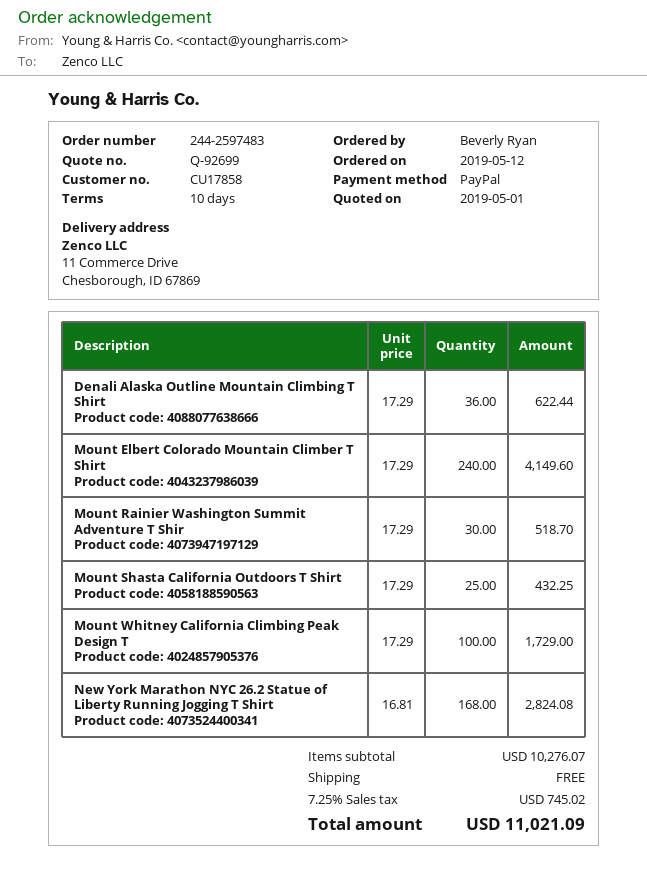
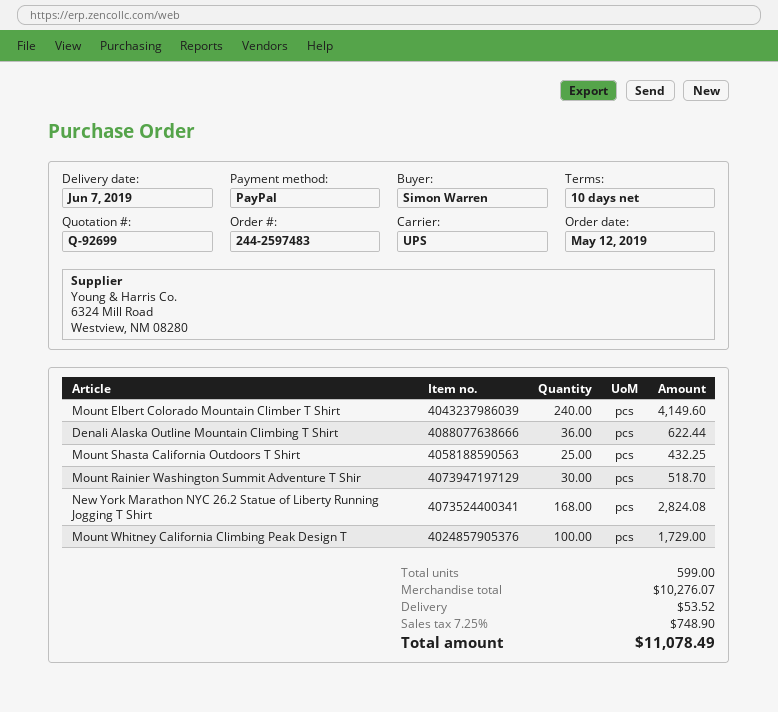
ordered by: Beverly Ryan -> Simon Warren
shipping: 0.00 -> 53.52
tax: 7.25% = 745.02 -> 7.25% = 748.90
total: 11021.09 -> 11078.49

